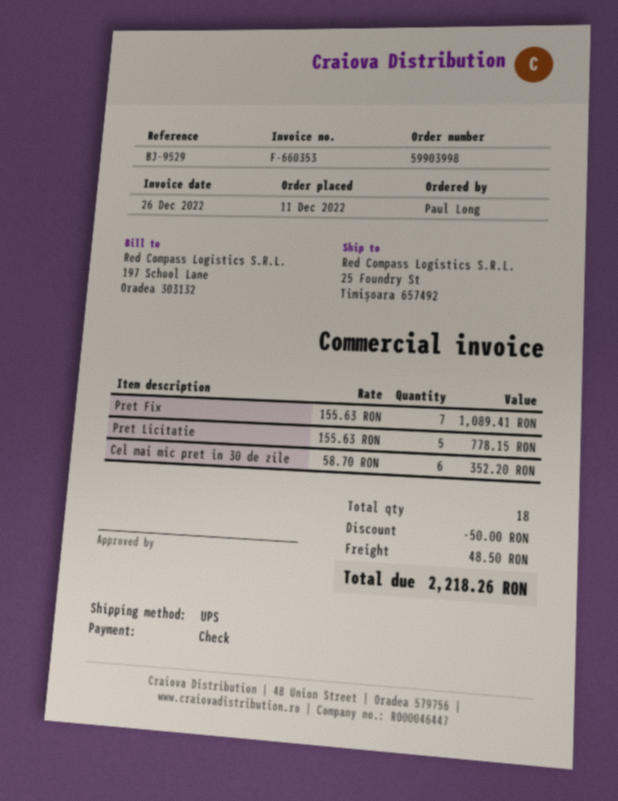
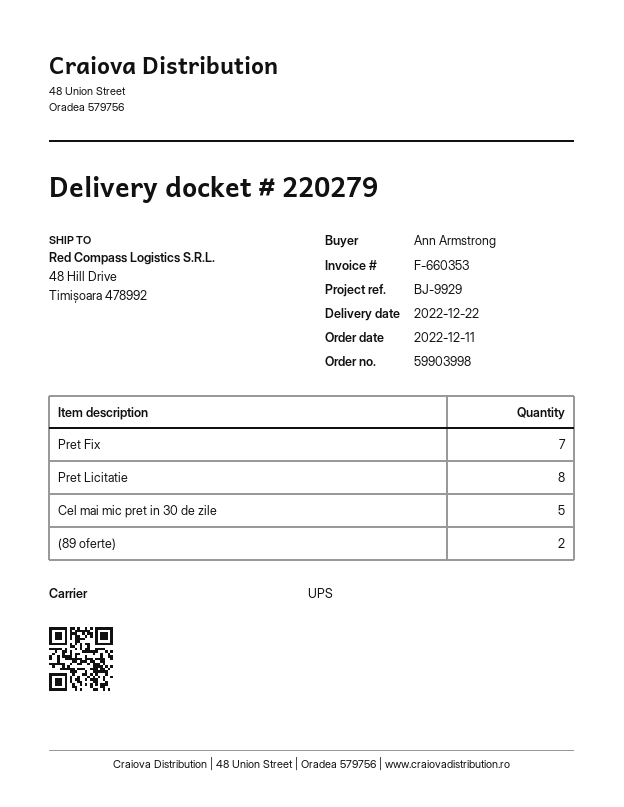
reference: BJ-9529 -> BJ-9929
ordered by: Paul Long -> Ann Armstrong
ship to: 25 Foundry St, Timișoara 657492 -> 48 Hill Drive, Timișoara 478992
Pret Licitatie: 5 -> 8
Cel mai mic pret in 30 de zile: 6 -> 5
(89 oferte): none -> 2

